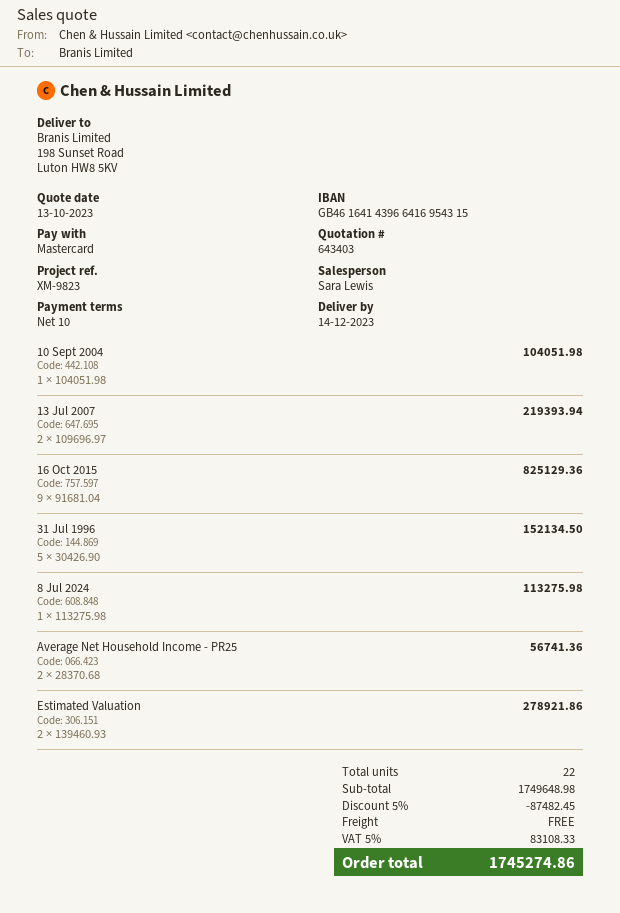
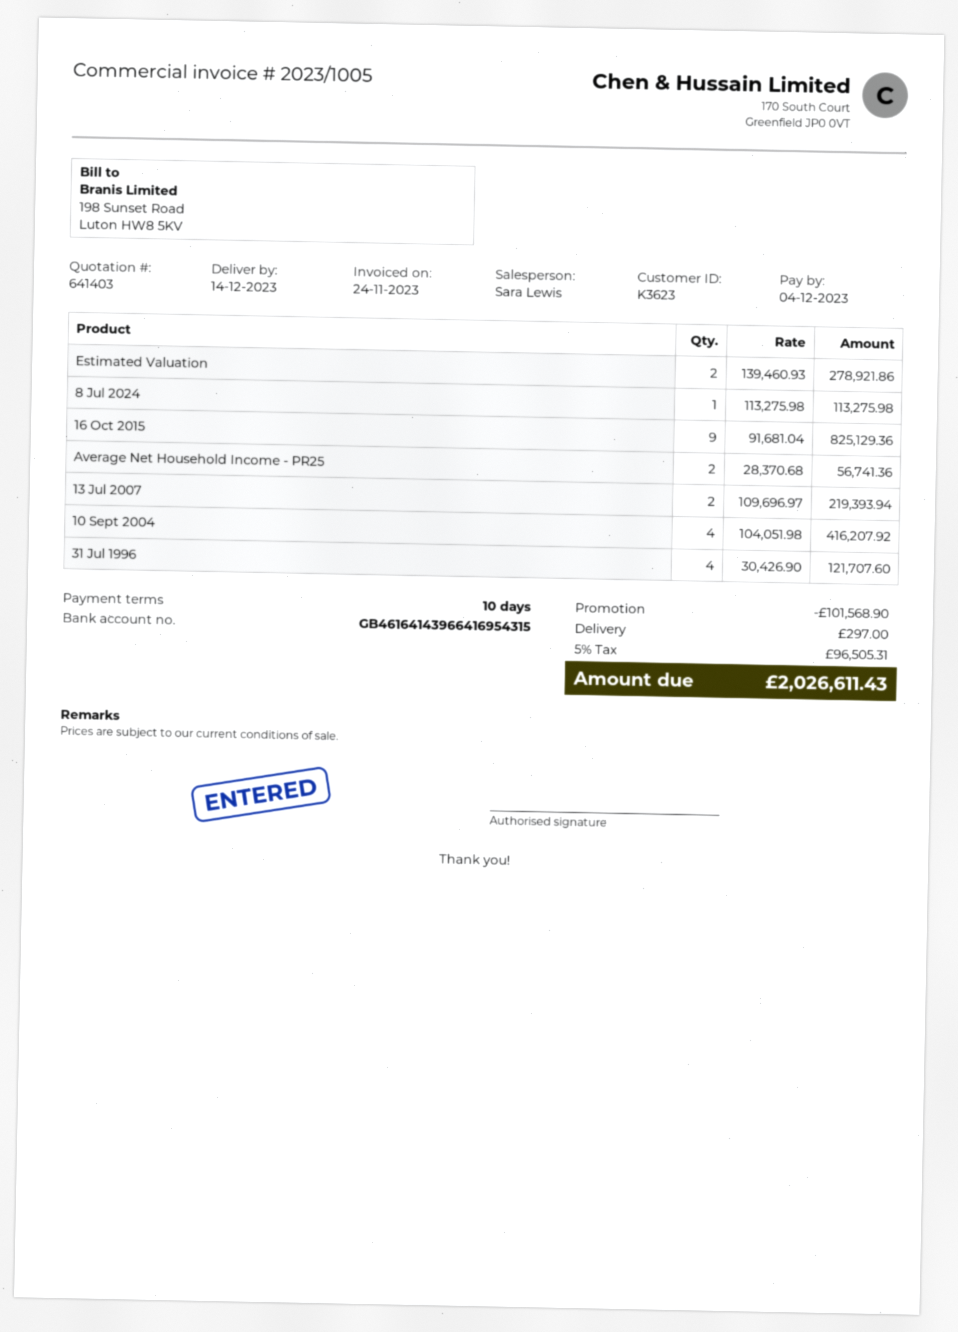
quote number: 643403 -> 641403
10 Sept 2004: 1 x 104051.98 = 104051.98 -> 4 x 104051.98 = 416207.92
31 Jul 1996: 5 x 30426.90 = 152134.50 -> 4 x 30426.90 = 121707.60
discount: 87482.45 -> 101568.90
shipping: 0.00 -> 297.00
tax: 5% = 83108.33 -> 5% = 96505.31
total: 1745274.86 -> 2026611.43

